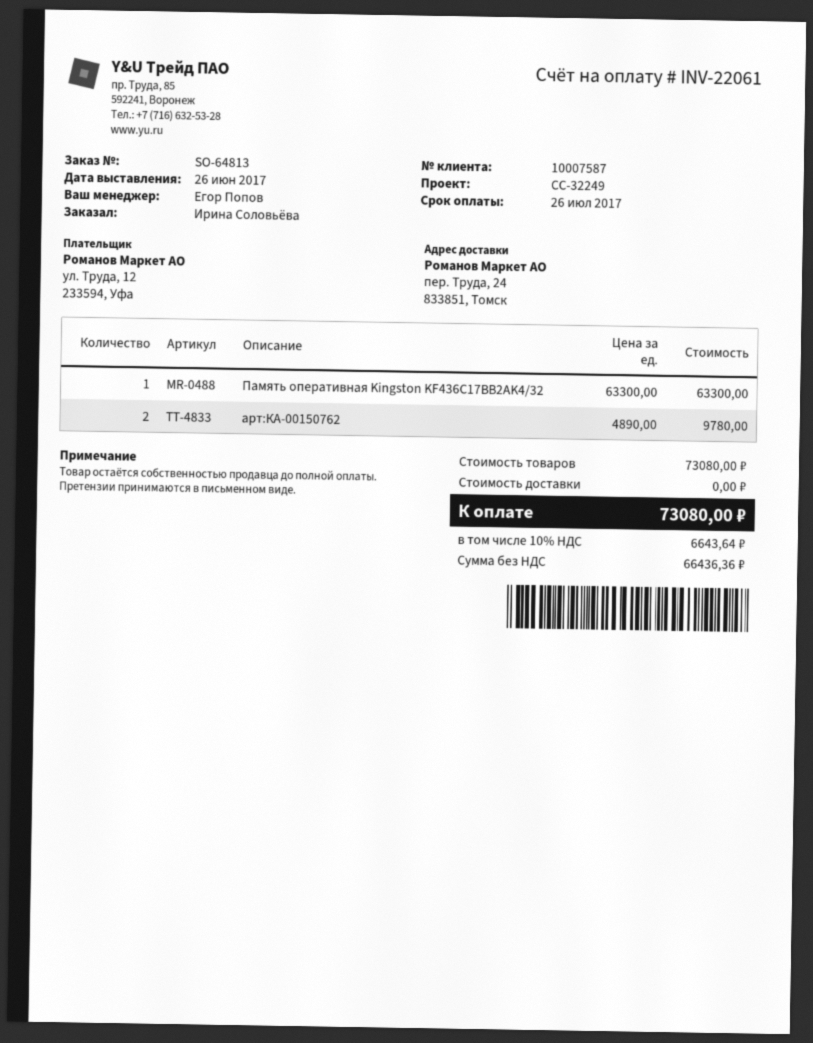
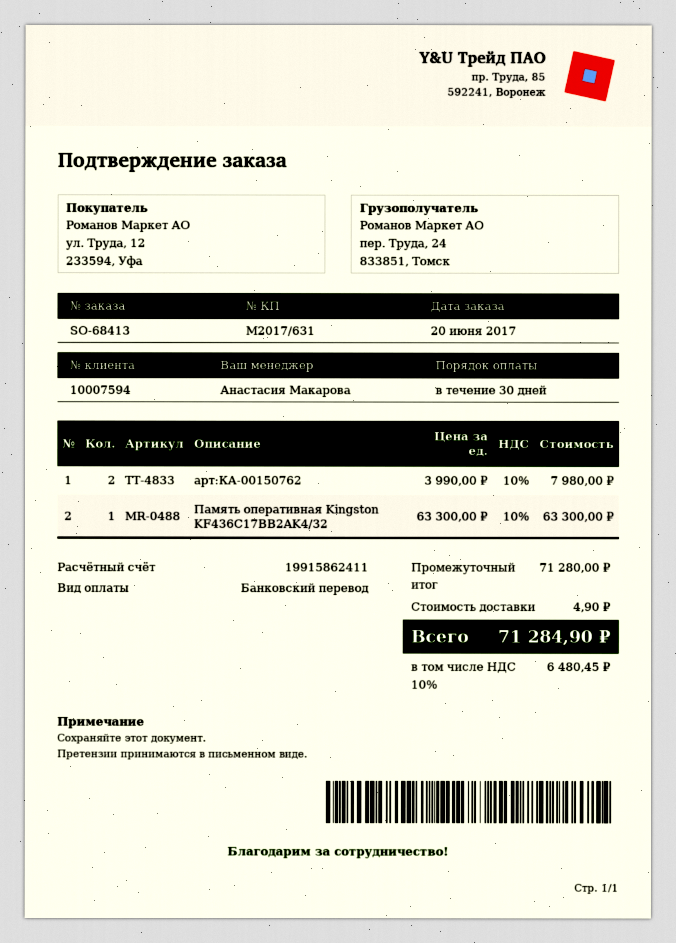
order number: SO-64813 -> SO-68413
customer number: 10007587 -> 10007594
sales rep: Егор Попов -> Анастасия Макарова
арт:КА-00150762: 2 x 4890.00 = 9780.00 -> 2 x 3990.00 = 7980.00
subtotal: 73080.00 -> 71280.00
shipping: 0.00 -> 4.90
tax: 10% = 6643.64 -> 10% = 6480.45
total: 73080.00 -> 71284.90

